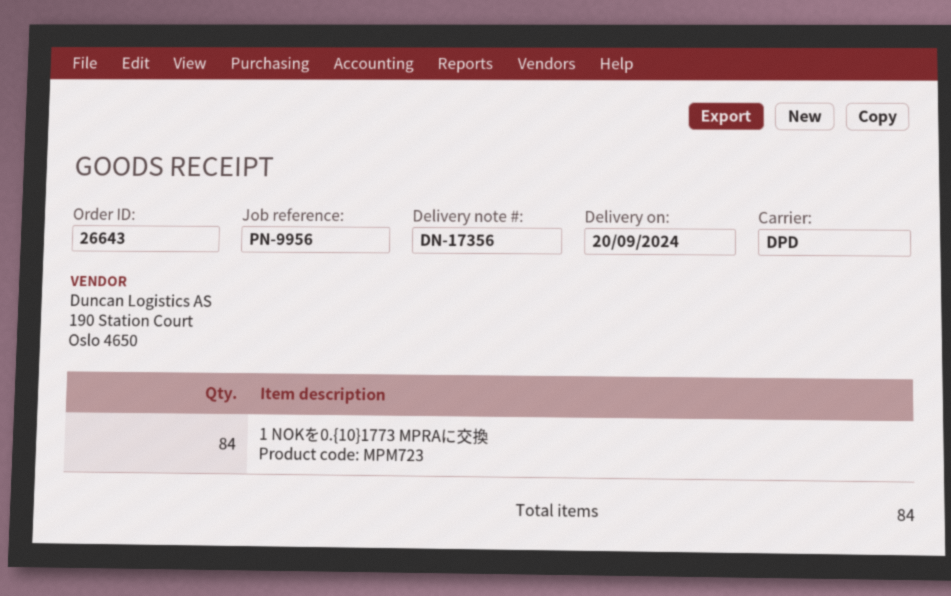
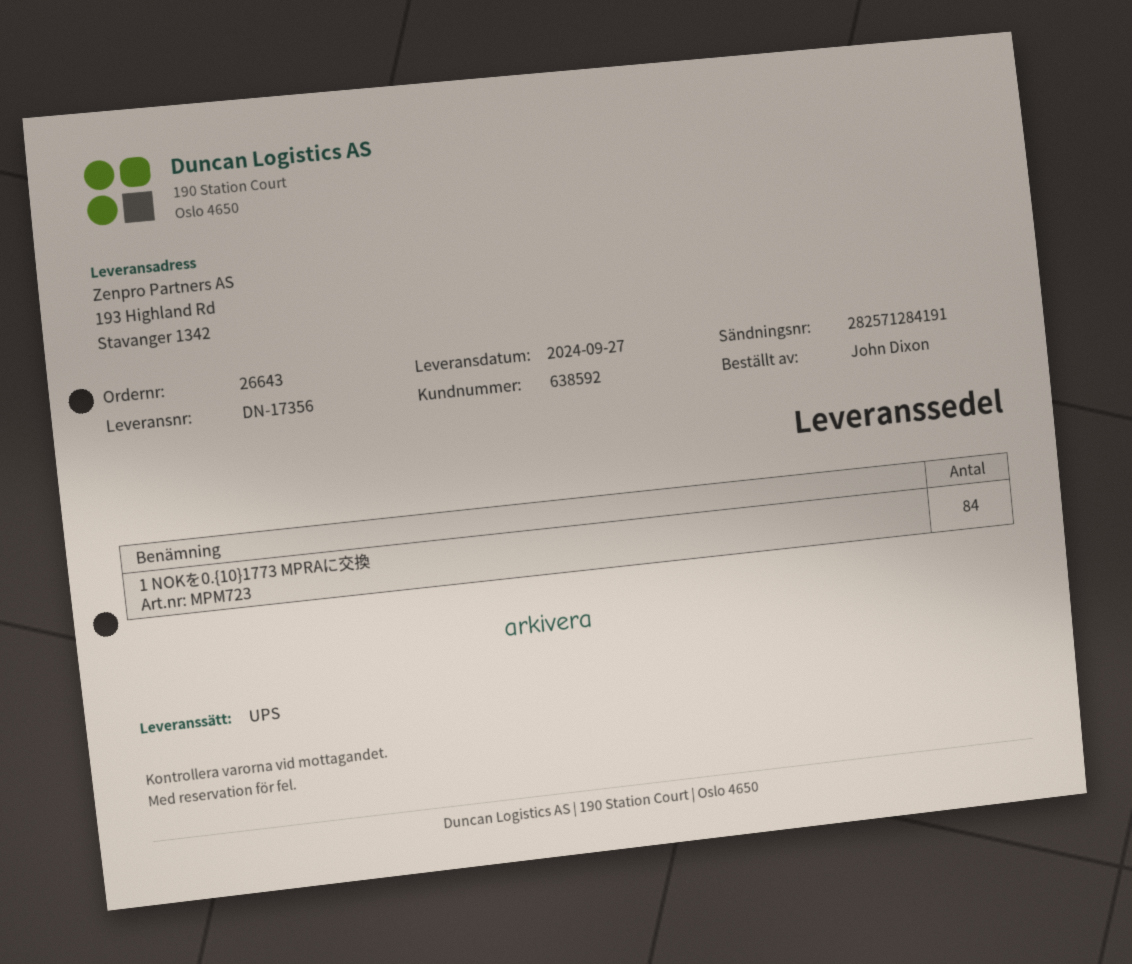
delivery date: 2024-09-20 -> 2024-09-27
shipping method: DPD -> UPS

